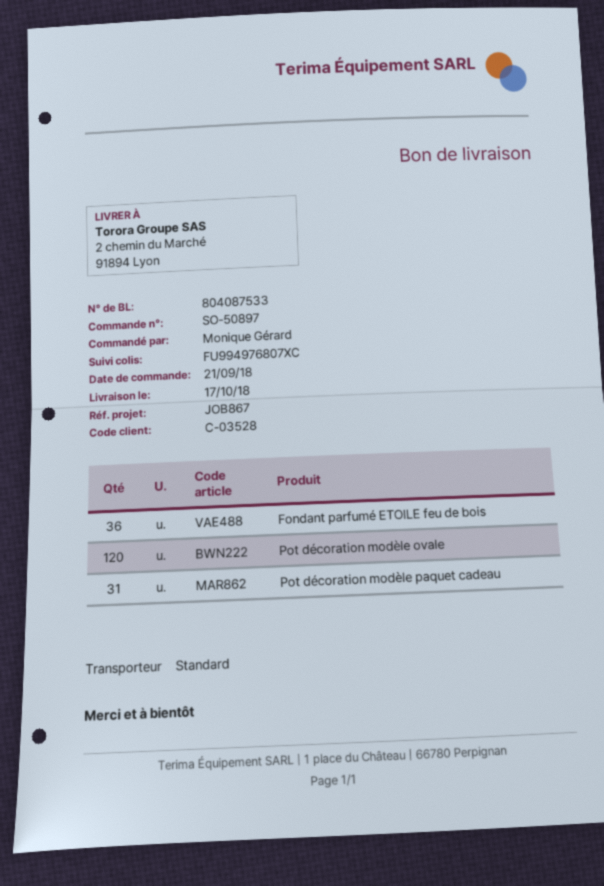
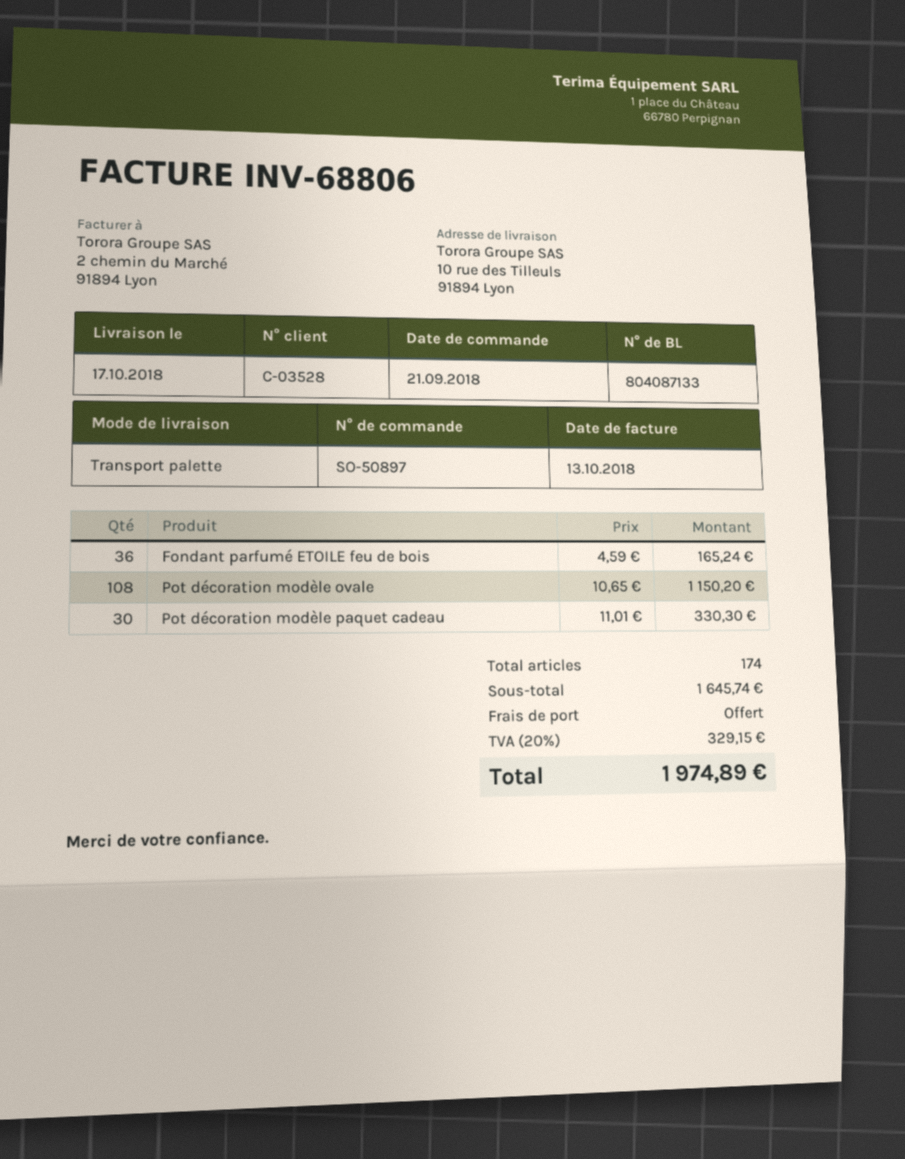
delivery note number: 804087533 -> 804087133
shipping method: standard -> pallet freight
ship to: 2 chemin du Marché, 91894 Lyon -> 10 rue des Tilleuls, 91894 Lyon
Pot décoration modèle ovale: 120 -> 108
Pot décoration modèle paquet cadeau: 31 -> 30

